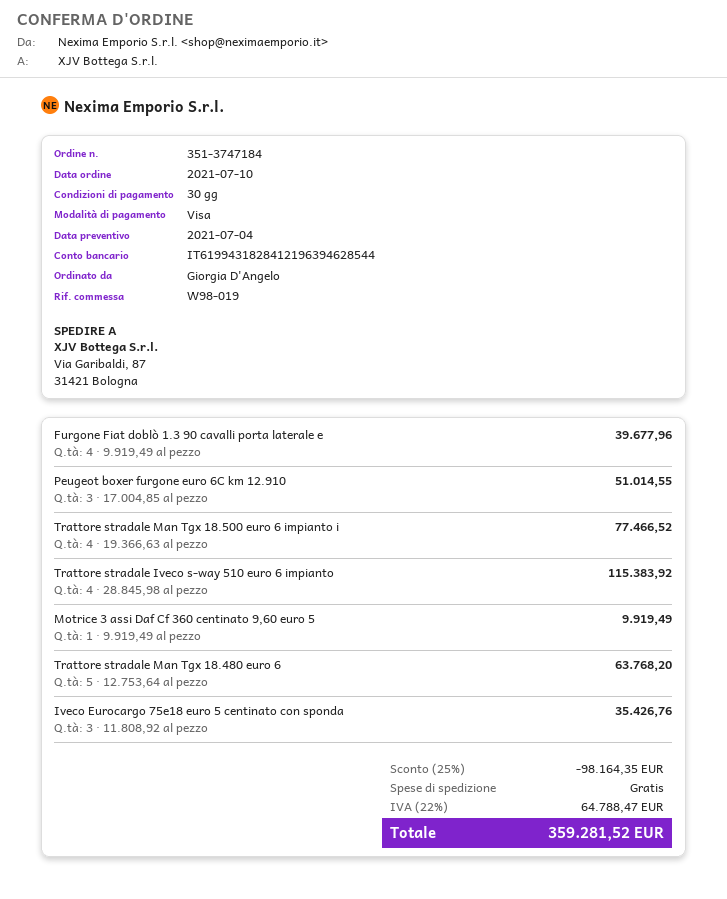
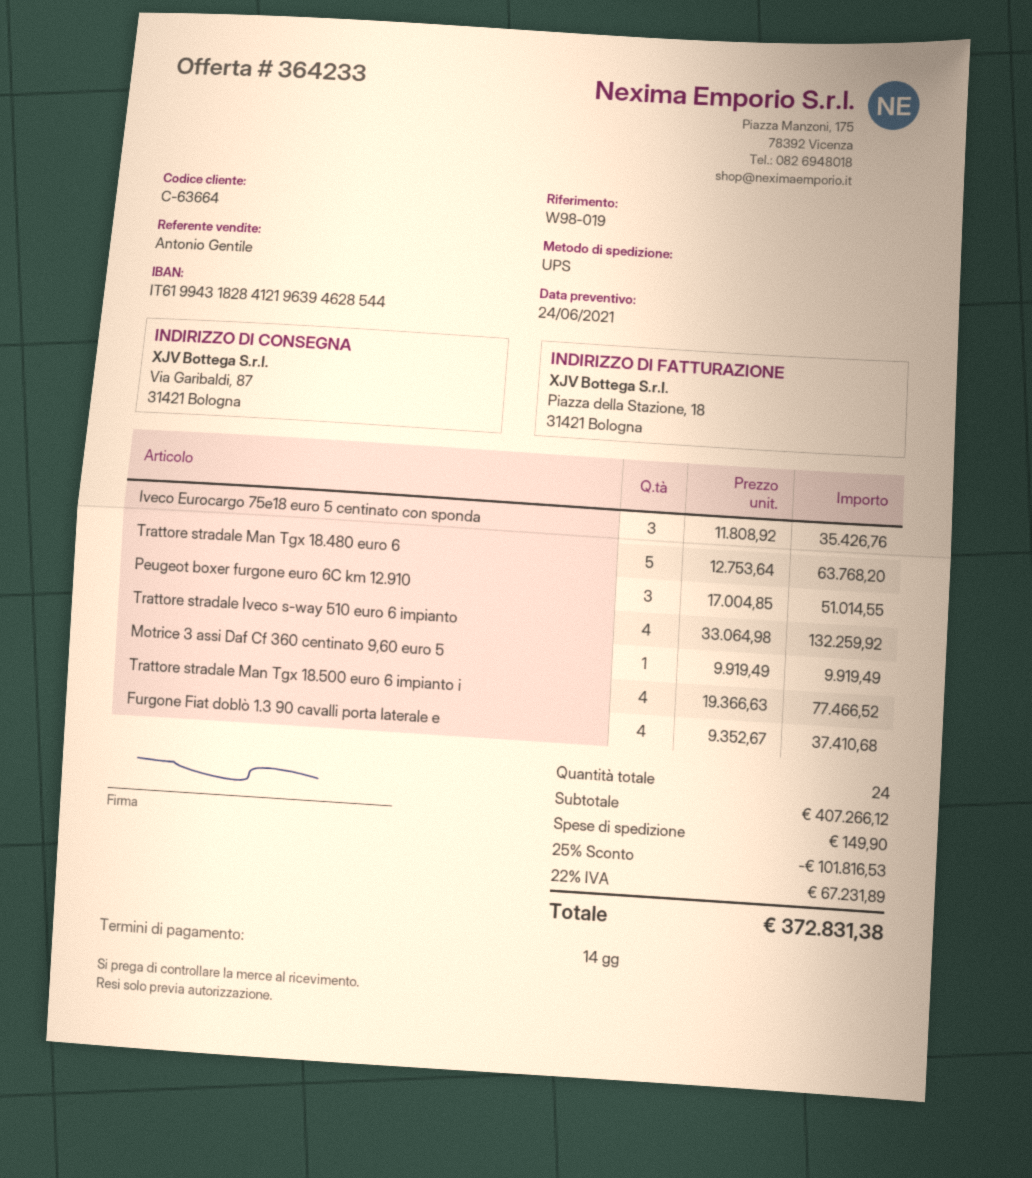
quote date: 2021-07-04 -> 2021-06-24
payment terms: 30 days -> 14 days
Furgone Fiat doblò 1.3 90 cavalli porta laterale e: 4 x 9919.49 = 39677.96 -> 4 x 9352.67 = 37410.68
Trattore stradale Iveco s-way 510 euro 6 impianto: 4 x 28845.98 = 115383.92 -> 4 x 33064.98 = 132259.92
discount: 25% = 98164.35 -> 25% = 101816.53
shipping: 0.00 -> 149.90
tax: 22% = 64788.47 -> 22% = 67231.89
total: 359281.52 -> 372831.38

